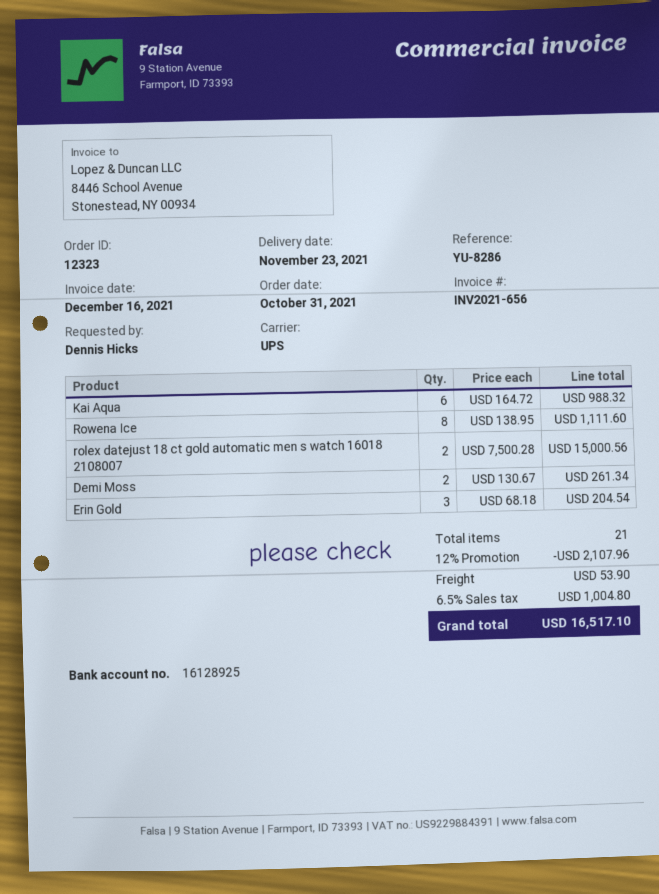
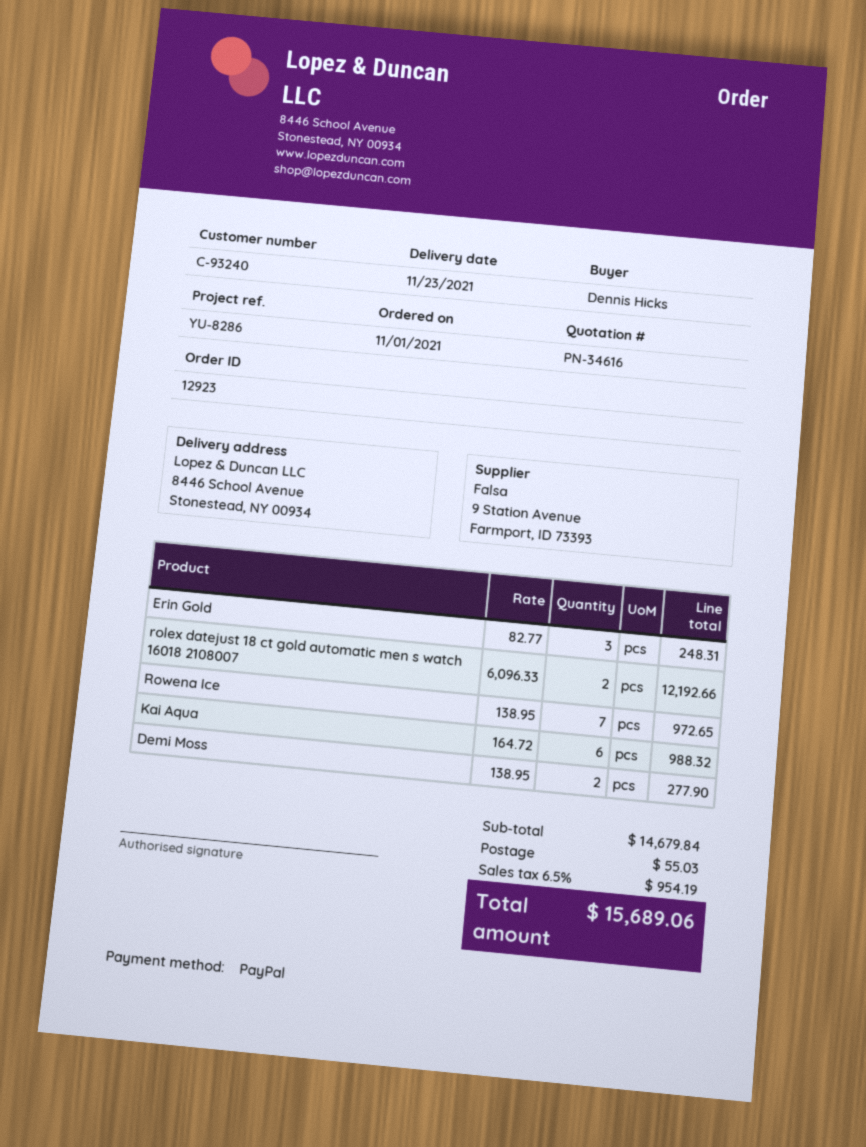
order number: 12323 -> 12923
order date: 2021-10-31 -> 2021-11-01
Rowena Ice: 8 x 138.95 = 1111.60 -> 7 x 138.95 = 972.65
rolex datejust 18 ct gold automatic men s watch 16018 2108007: 2 x 7500.28 = 15000.56 -> 2 x 6096.33 = 12192.66
Demi Moss: 2 x 130.67 = 261.34 -> 2 x 138.95 = 277.90
Erin Gold: 3 x 68.18 = 204.54 -> 3 x 82.77 = 248.31
discount: 12% = 2107.96 -> none
shipping: 53.90 -> 55.03
tax: 6.5% = 1004.80 -> 6.5% = 954.19
total: 16517.10 -> 15689.06

